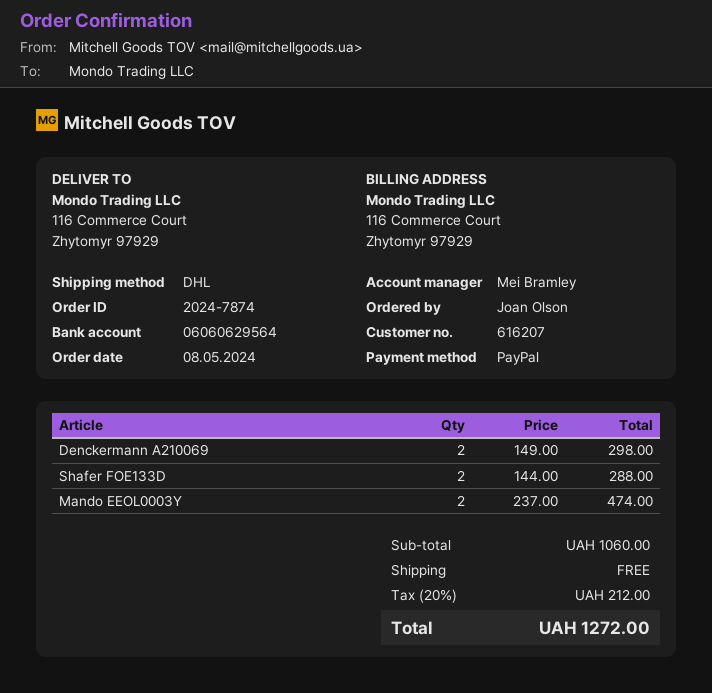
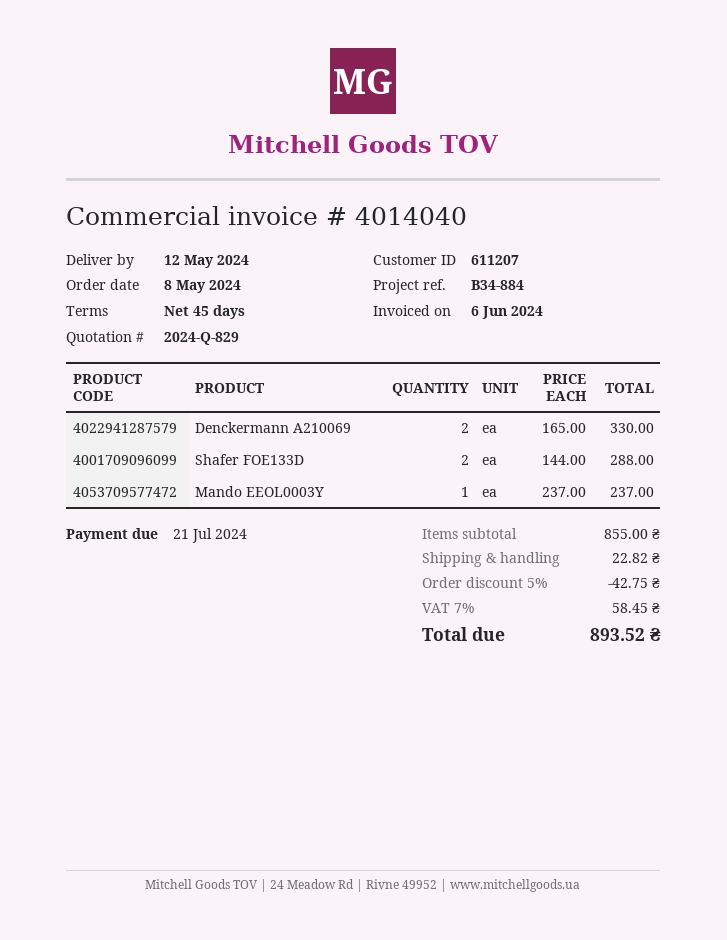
customer number: 616207 -> 611207
Denckermann A210069: 2 x 149.00 = 298.00 -> 2 x 165.00 = 330.00
Mando EEOL0003Y: 2 x 237.00 = 474.00 -> 1 x 237.00 = 237.00
subtotal: 1060.00 -> 855.00
discount: none -> 5% = 42.75
shipping: 0.00 -> 22.82
tax: 20% = 212.00 -> 7% = 58.45
total: 1272.00 -> 893.52

